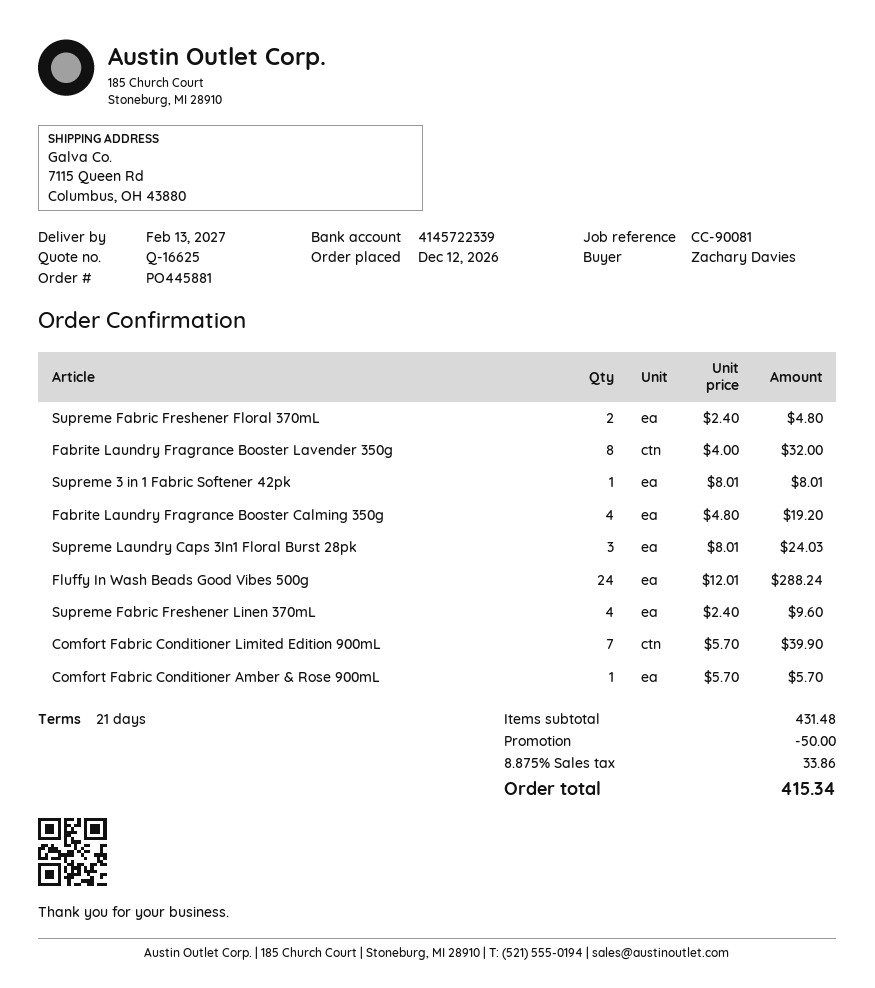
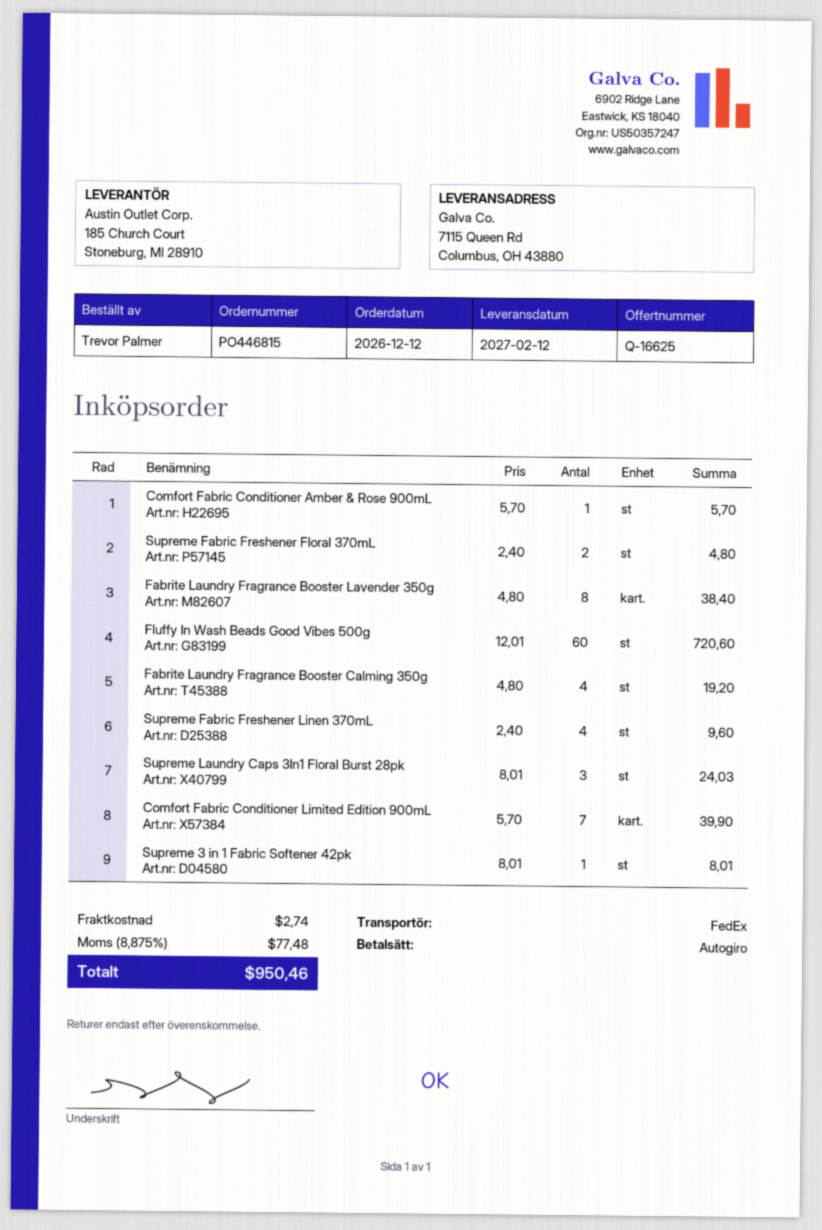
order number: PO445881 -> PO446815
delivery date: 2027-02-13 -> 2027-02-12
ordered by: Zachary Davies -> Trevor Palmer
Fabrite Laundry Fragrance Booster Lavender 350g: 8 x 4.00 = 32.00 -> 8 x 4.80 = 38.40
Fluffy In Wash Beads Good Vibes 500g: 24 x 12.01 = 288.24 -> 60 x 12.01 = 720.60
discount: 50.00 -> none
shipping: none -> 2.74
tax: 8.875% = 33.86 -> 8.875% = 77.48
total: 415.34 -> 950.46

